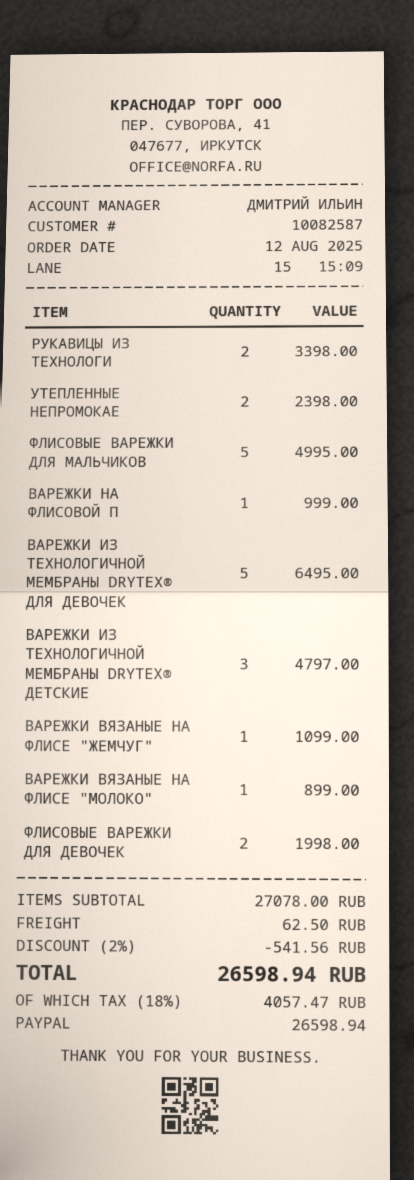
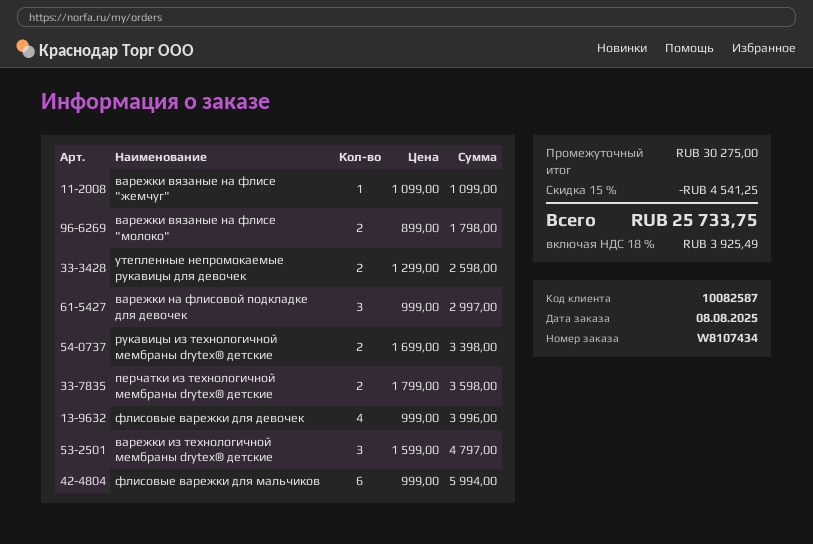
order date: 2025-08-12 -> 2025-08-08
УТЕПЛЕННЫЕ НЕПРОМОКАЕ: 2 for 2398.00 -> 2 for 2598.00
ФЛИСОВЫЕ ВАРЕЖКИ ДЛЯ МАЛЬЧИКОВ: 5 for 4995.00 -> 6 for 5994.00
ВАРЕЖКИ НА ФЛИСОВОЙ П: 1 for 999.00 -> 3 for 2997.00
ВАРЕЖКИ ИЗ ТЕХНОЛОГИЧНОЙ МЕМБРАНЫ DRYTEX® ДЛЯ ДЕВОЧЕК: 5 for 6495.00 -> none
ВАРЕЖКИ ВЯЗАНЫЕ НА ФЛИСЕ "МОЛОКО": 1 for 899.00 -> 2 for 1798.00
ФЛИСОВЫЕ ВАРЕЖКИ ДЛЯ ДЕВОЧЕК: 2 for 1998.00 -> 4 for 3996.00
перчатки из технологичной мембраны drytex® детские: none -> 2 for 3598.00
subtotal: 27078.00 -> 30275.00
discount: 2% = 541.56 -> 15% = 4541.25
shipping: 62.50 -> none
tax: 18% = 4057.47 -> 18% = 3925.49
total: 26598.94 -> 25733.75

